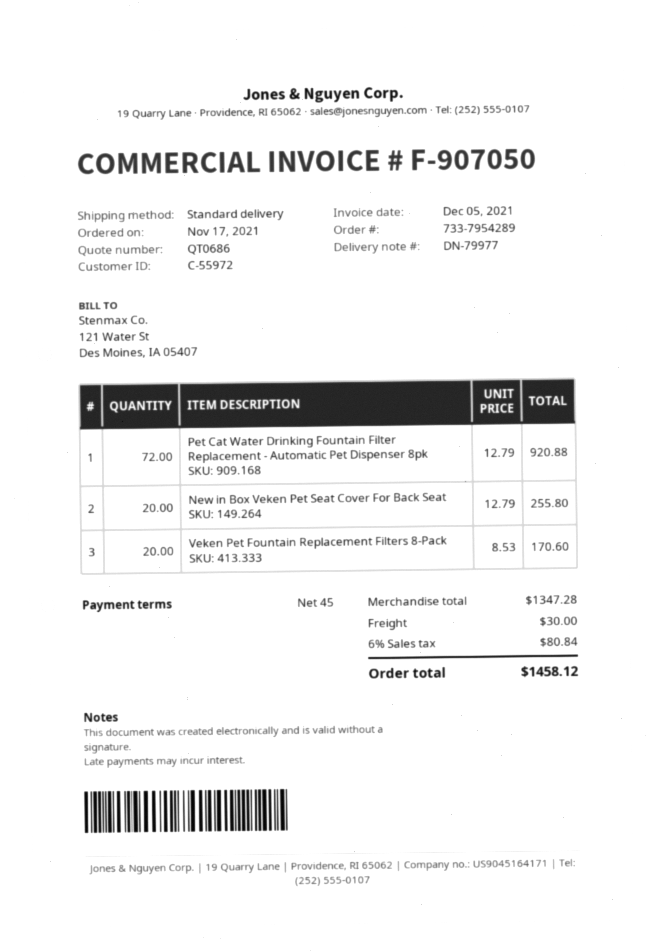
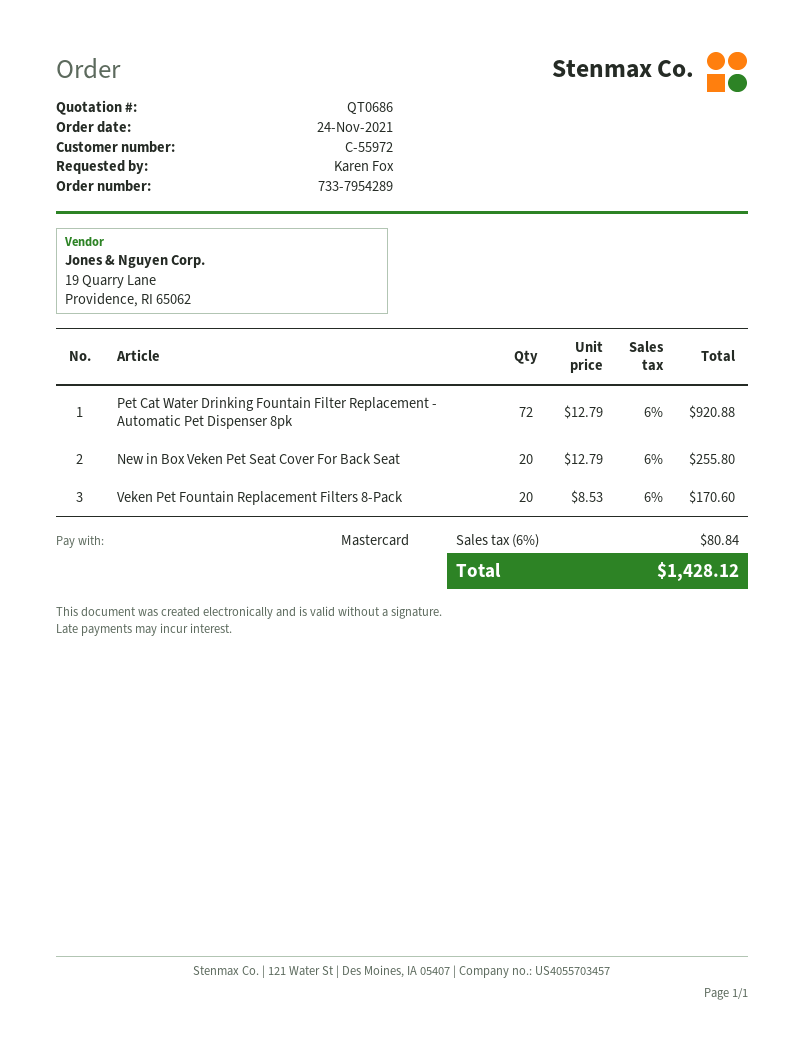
order date: 2021-11-17 -> 2021-11-24
shipping: 30.00 -> none
total: 1458.12 -> 1428.12

